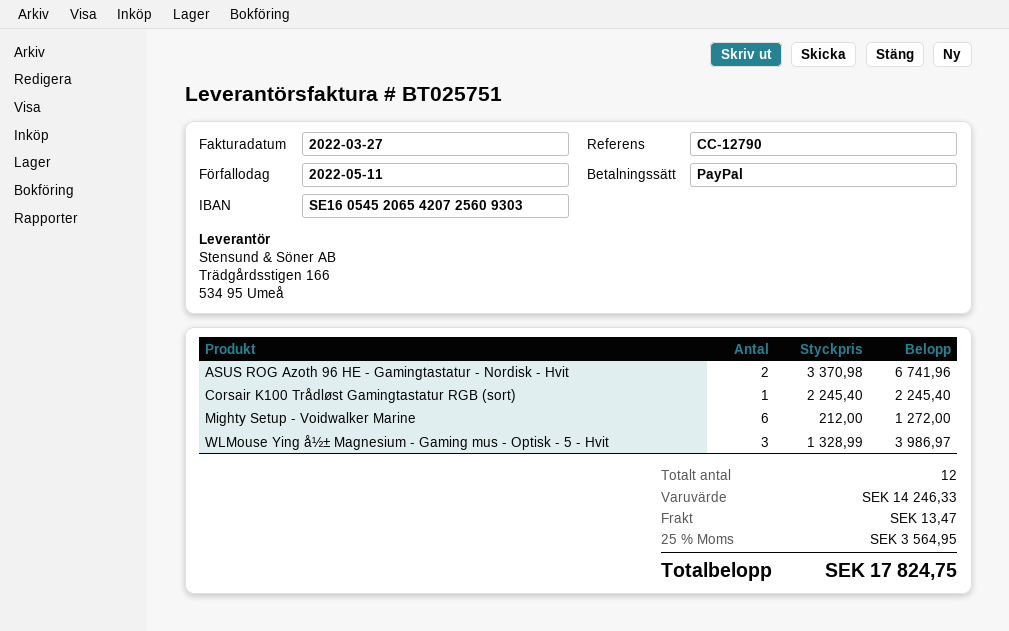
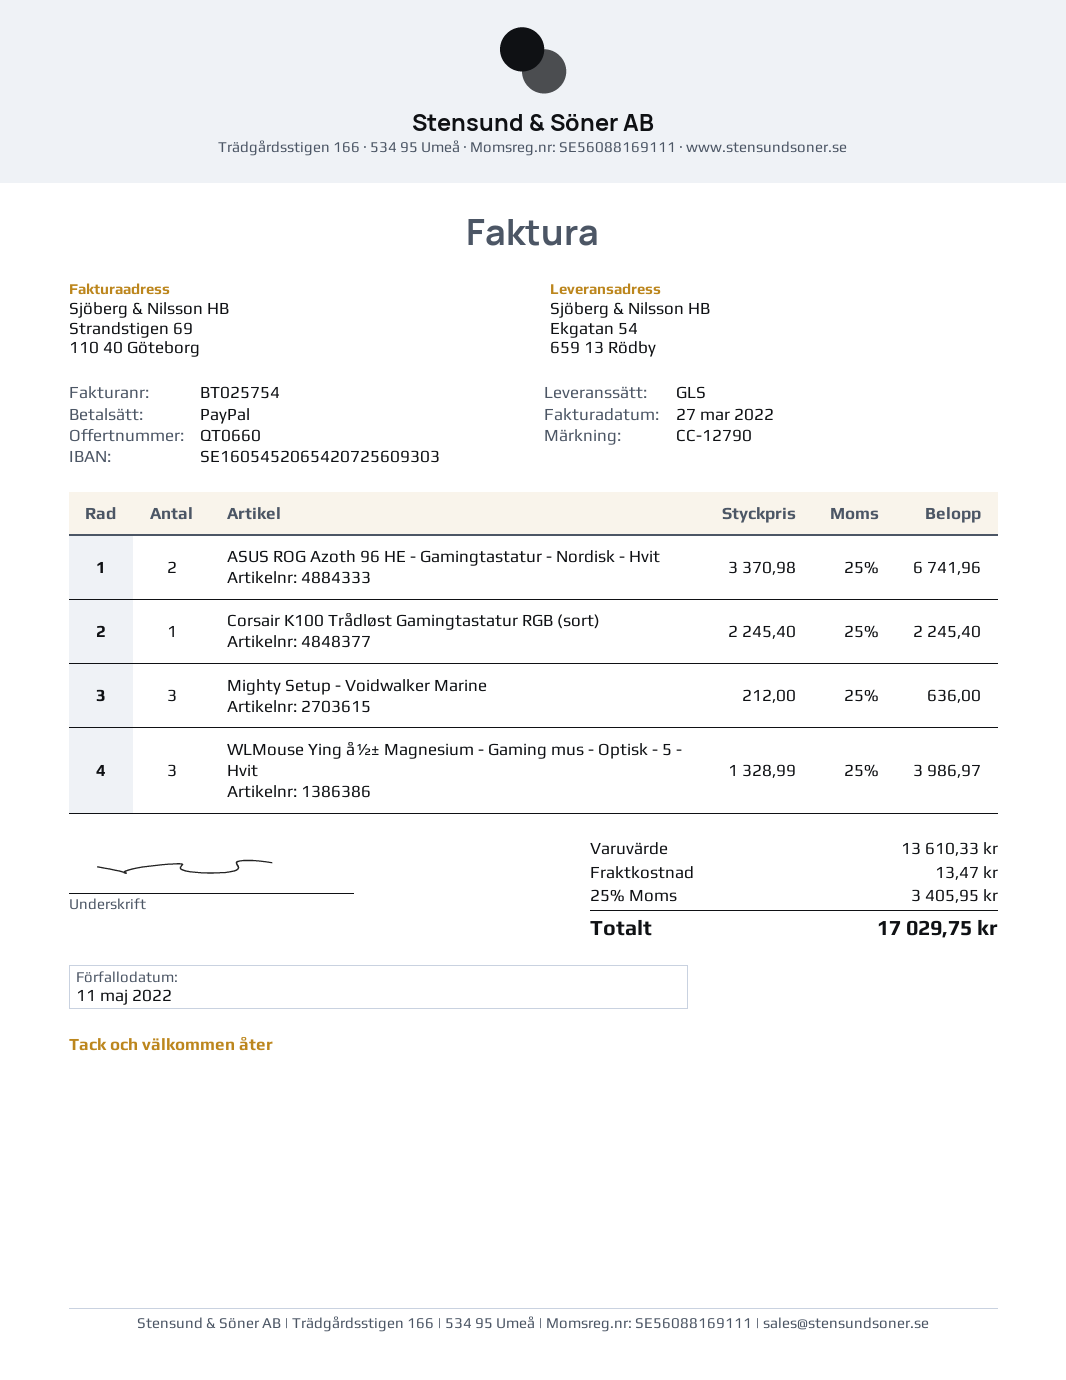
invoice number: BT025751 -> BT025754
Mighty Setup - Voidwalker Marine: 6 x 212.00 = 1272.00 -> 3 x 212.00 = 636.00
subtotal: 14246.33 -> 13610.33
tax: 25% = 3564.95 -> 25% = 3405.95
total: 17824.75 -> 17029.75

